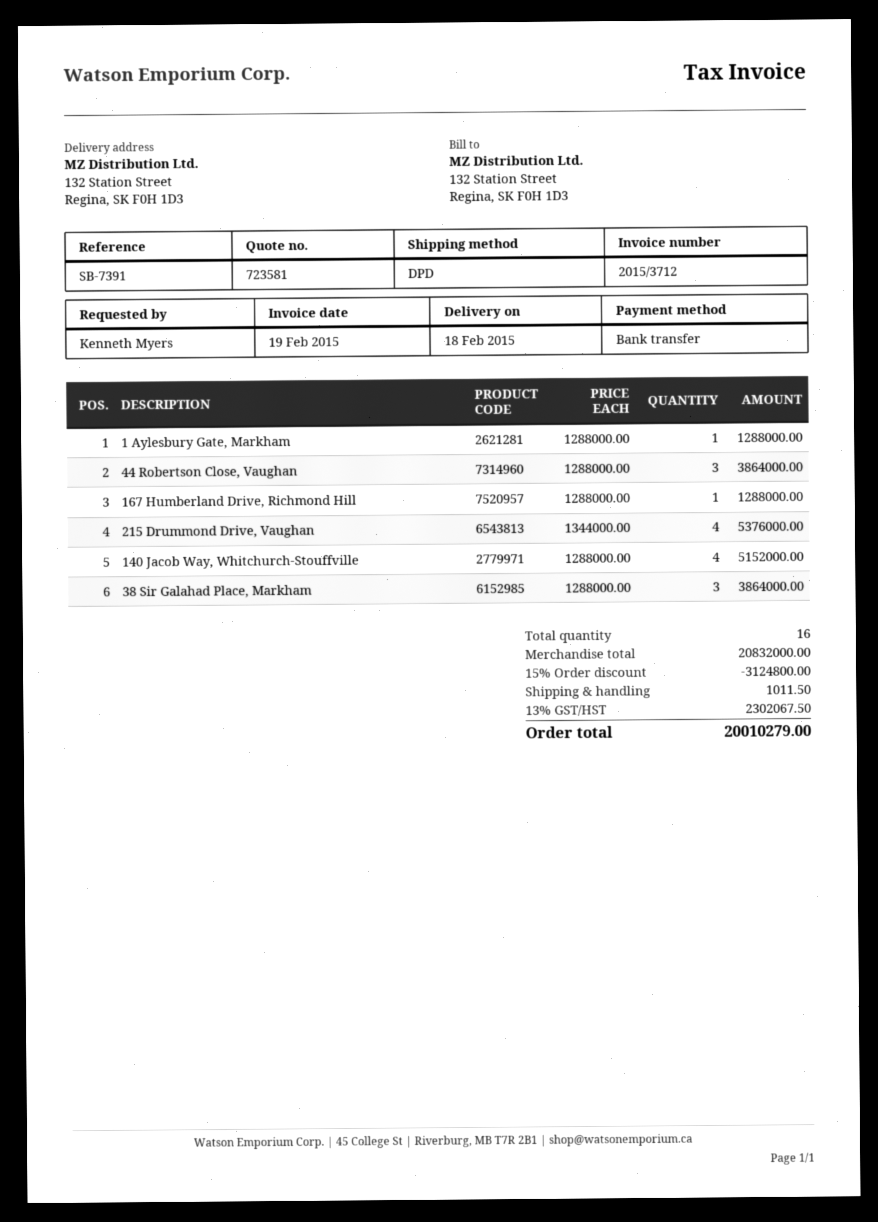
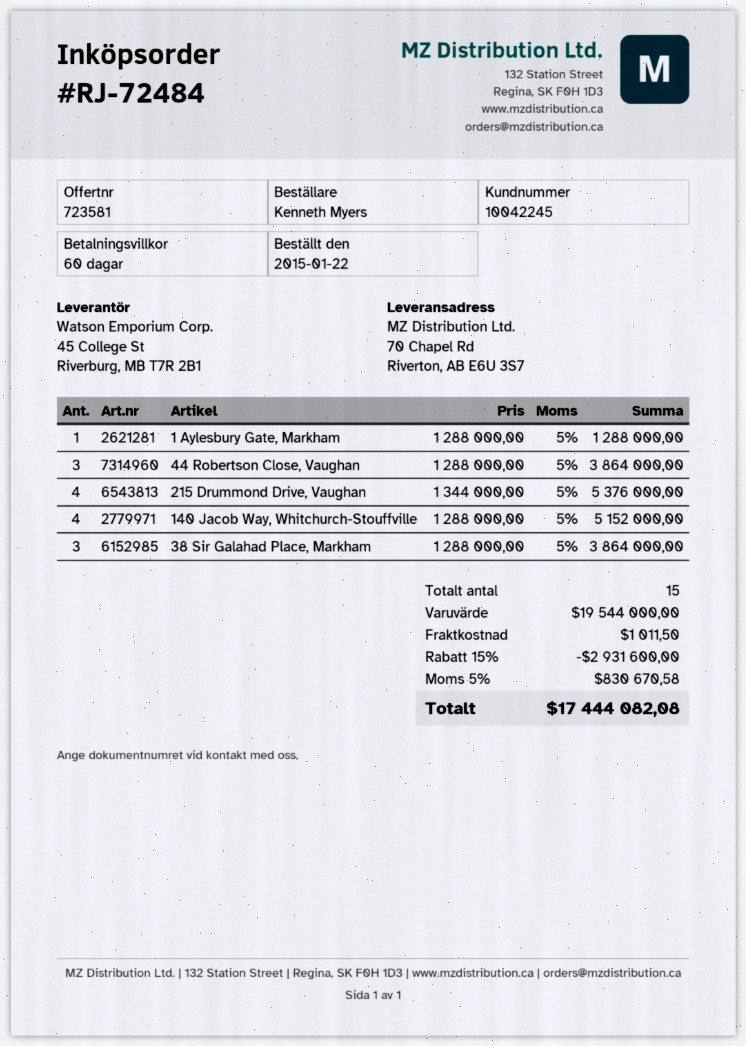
ship to: 132 Station Street, Regina, SK F0H 1D3 -> 70 Chapel Rd, Riverton, AB E6U 3S7
167 Humberland Drive, Richmond Hill: 1 x 1288000.00 = 1288000.00 -> none
total quantity: 16 -> 15
subtotal: 20832000.00 -> 19544000.00
discount: 15% = 3124800.00 -> 15% = 2931600.00
tax: 13% = 2302067.50 -> 5% = 830670.58
total: 20010279.00 -> 17444082.08

